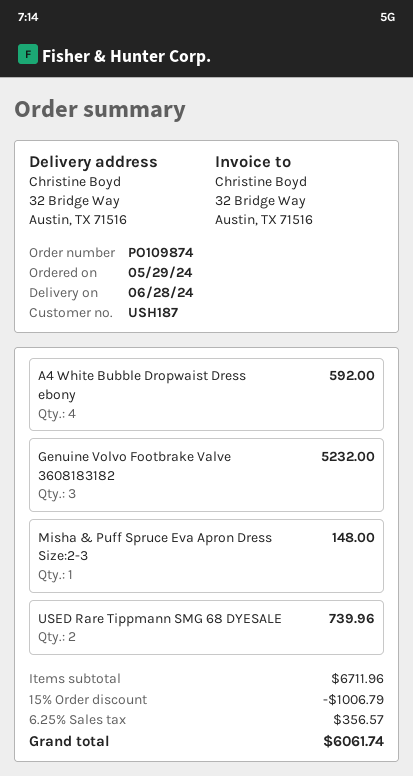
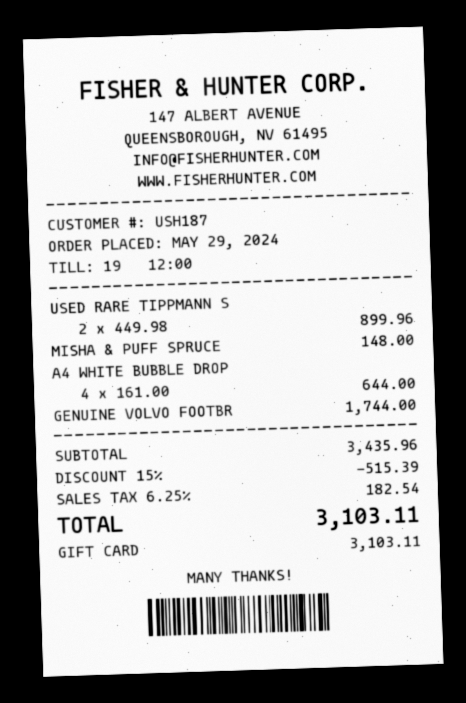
A4 White Bubble Dropwaist Dress ebony: 4 for 592.00 -> 4 for 644.00
Genuine Volvo Footbrake Valve 3608183182: 3 for 5232.00 -> 1 for 1744.00
USED Rare Tippmann SMG 68 DYESALE: 2 for 739.96 -> 2 for 899.96
subtotal: 6711.96 -> 3435.96
discount: 15% = 1006.79 -> 15% = 515.39
tax: 6.25% = 356.57 -> 6.25% = 182.54
total: 6061.74 -> 3103.11

